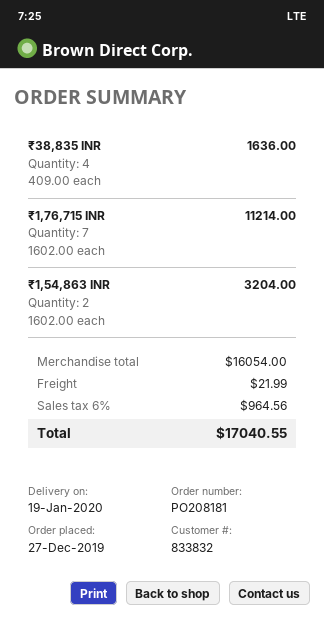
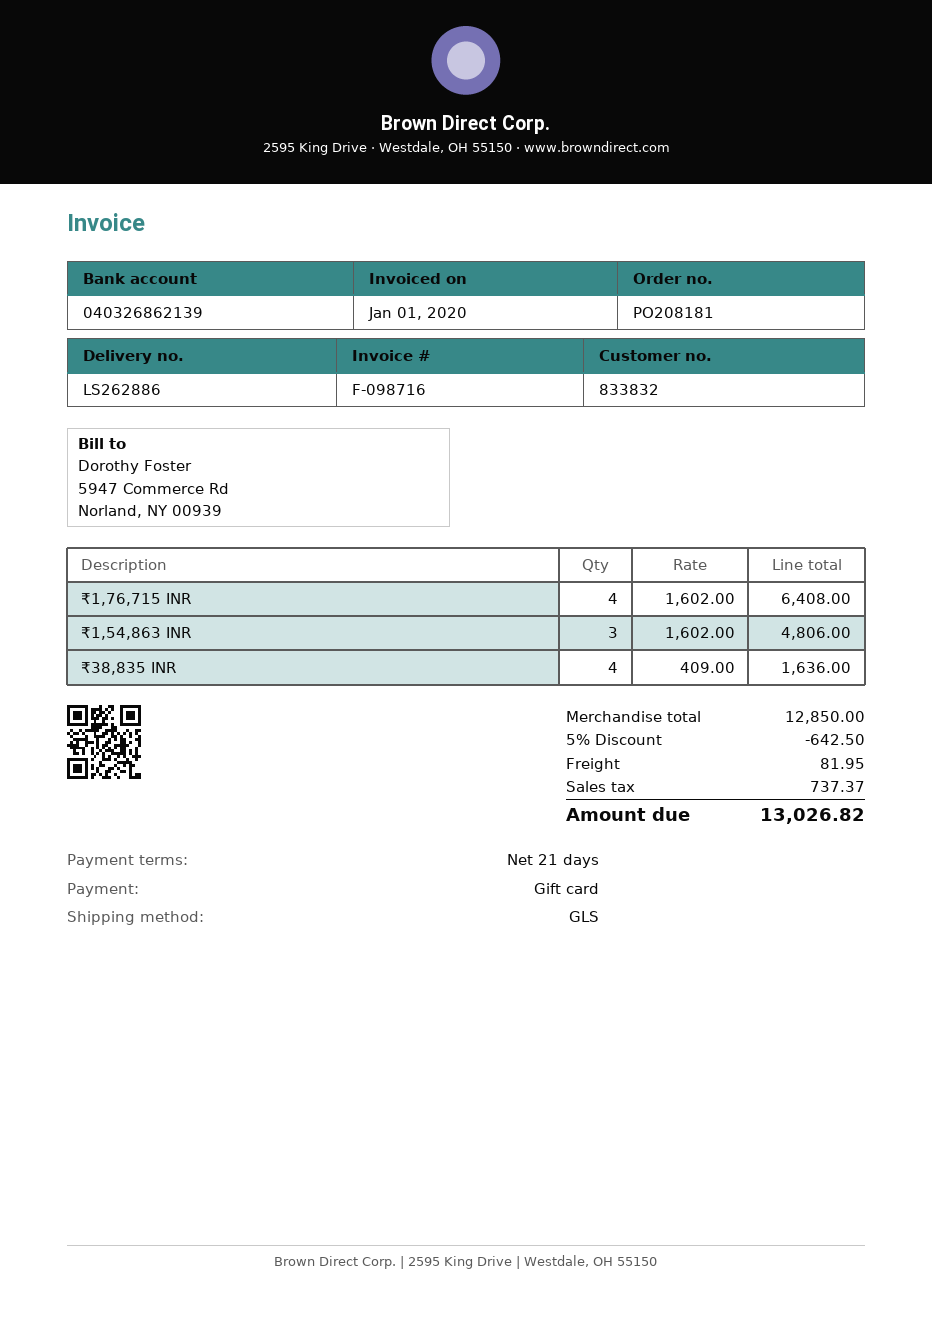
₹1,76,715 INR: 7 x 1602.00 = 11214.00 -> 4 x 1602.00 = 6408.00
₹1,54,863 INR: 2 x 1602.00 = 3204.00 -> 3 x 1602.00 = 4806.00
subtotal: 16054.00 -> 12850.00
discount: none -> 5% = 642.50
shipping: 21.99 -> 81.95
tax: 964.56 -> 737.37
total: 17040.55 -> 13026.82

